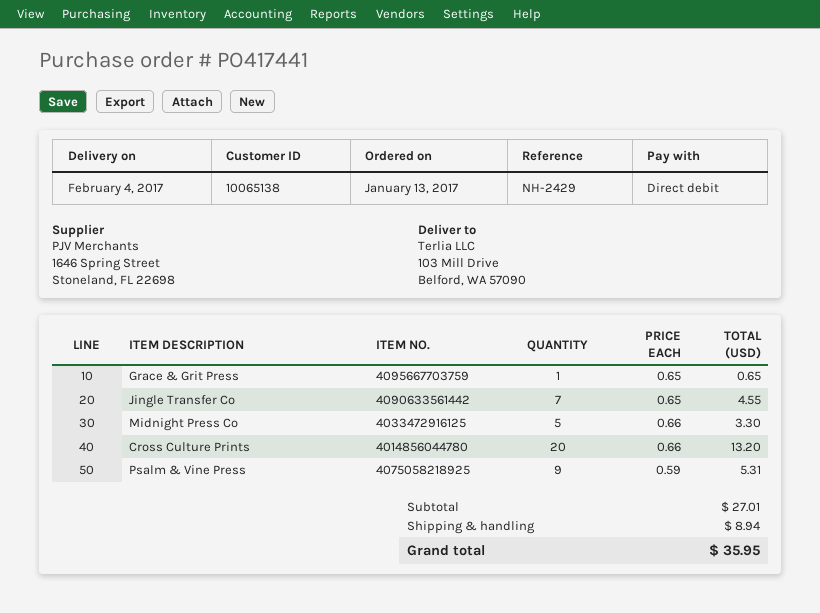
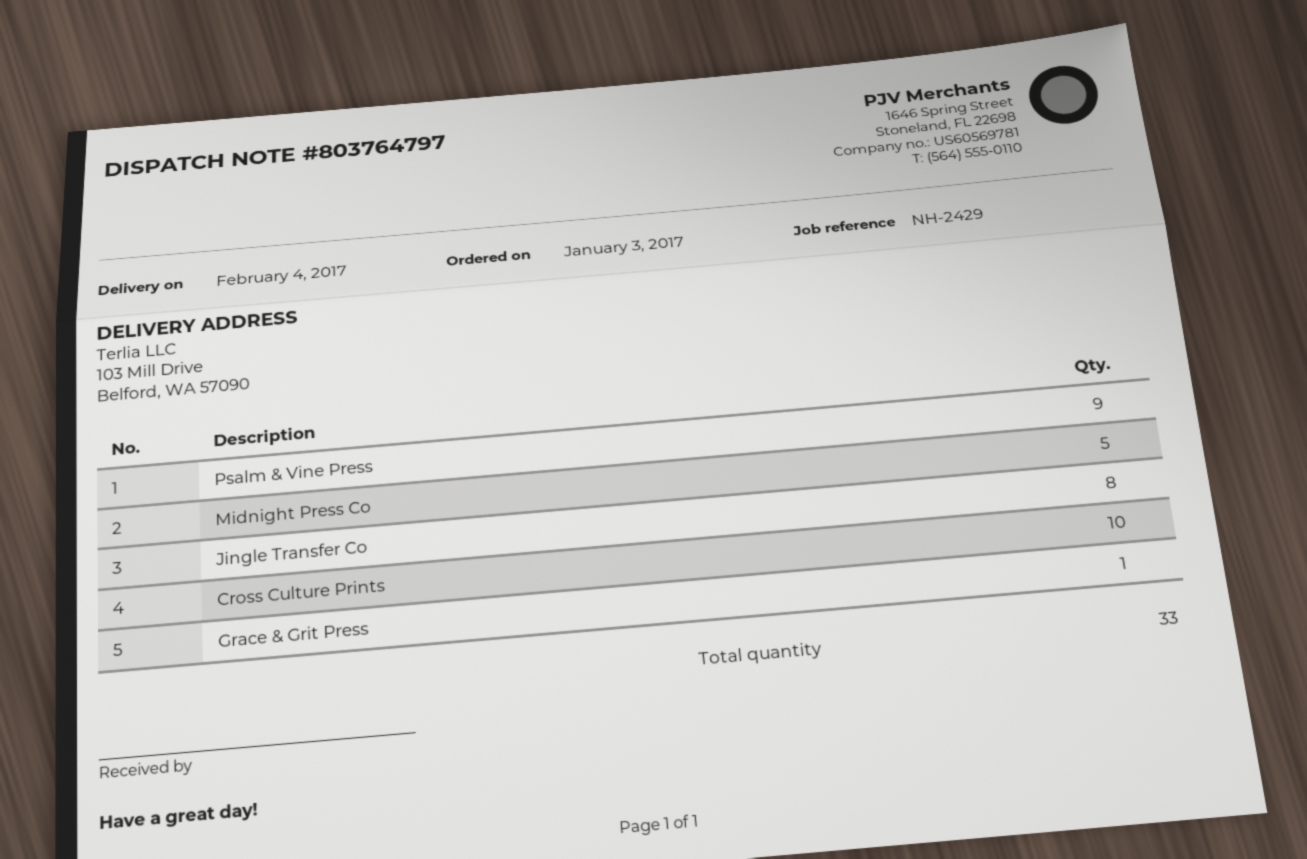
order date: 2017-01-13 -> 2017-01-03
Jingle Transfer Co: 7 -> 8
Cross Culture Prints: 20 -> 10

